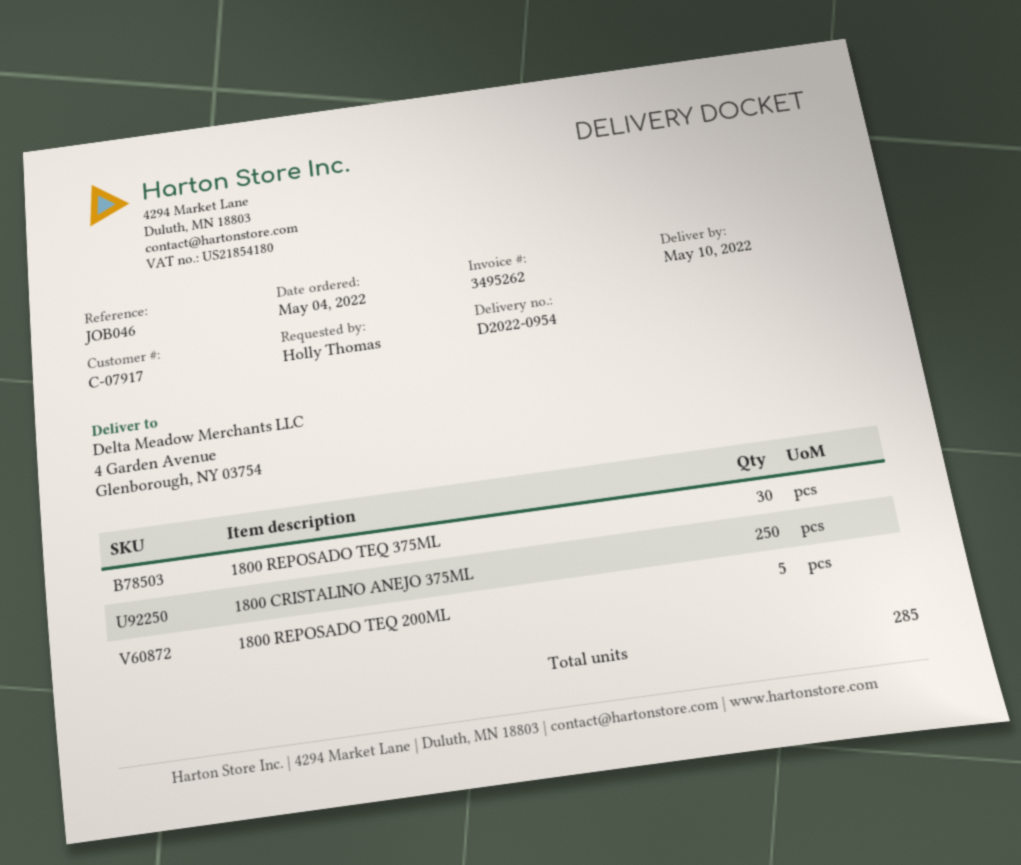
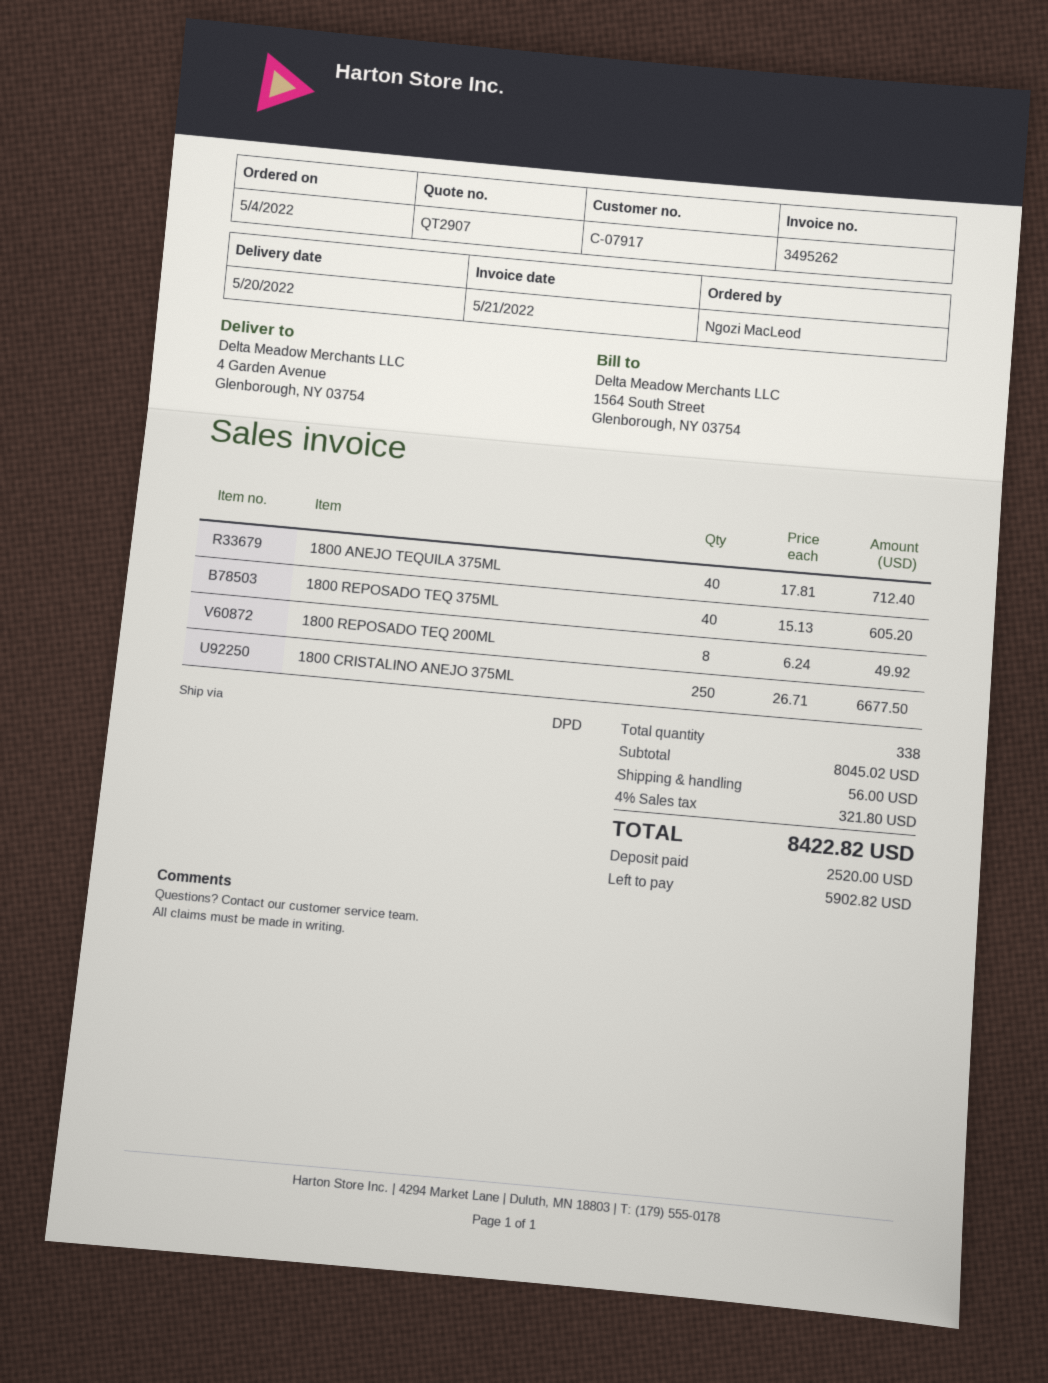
delivery date: 2022-05-10 -> 2022-05-20
ordered by: Holly Thomas -> Ngozi MacLeod
1800 REPOSADO TEQ 375ML: 30 -> 40
1800 REPOSADO TEQ 200ML: 5 -> 8
1800 ANEJO TEQUILA 375ML: none -> 40
total quantity: 285 -> 338

